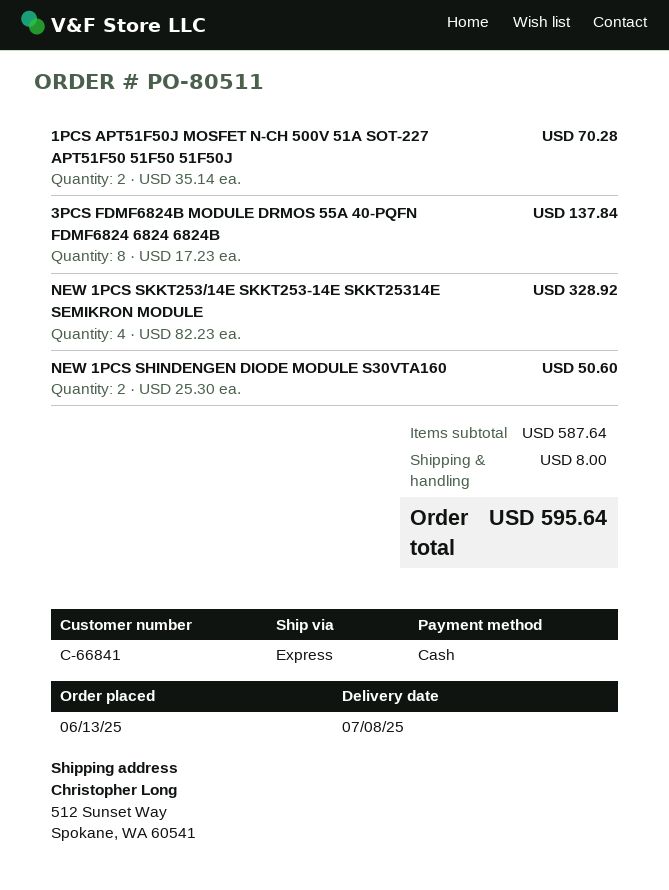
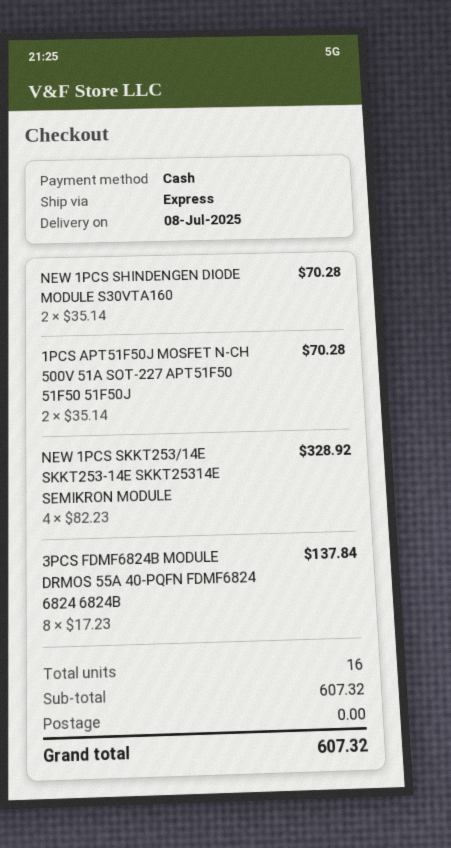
NEW 1PCS SHINDENGEN DIODE MODULE S30VTA160: 2 x 25.30 = 50.60 -> 2 x 35.14 = 70.28
subtotal: 587.64 -> 607.32
shipping: 8.00 -> 0.00
total: 595.64 -> 607.32

